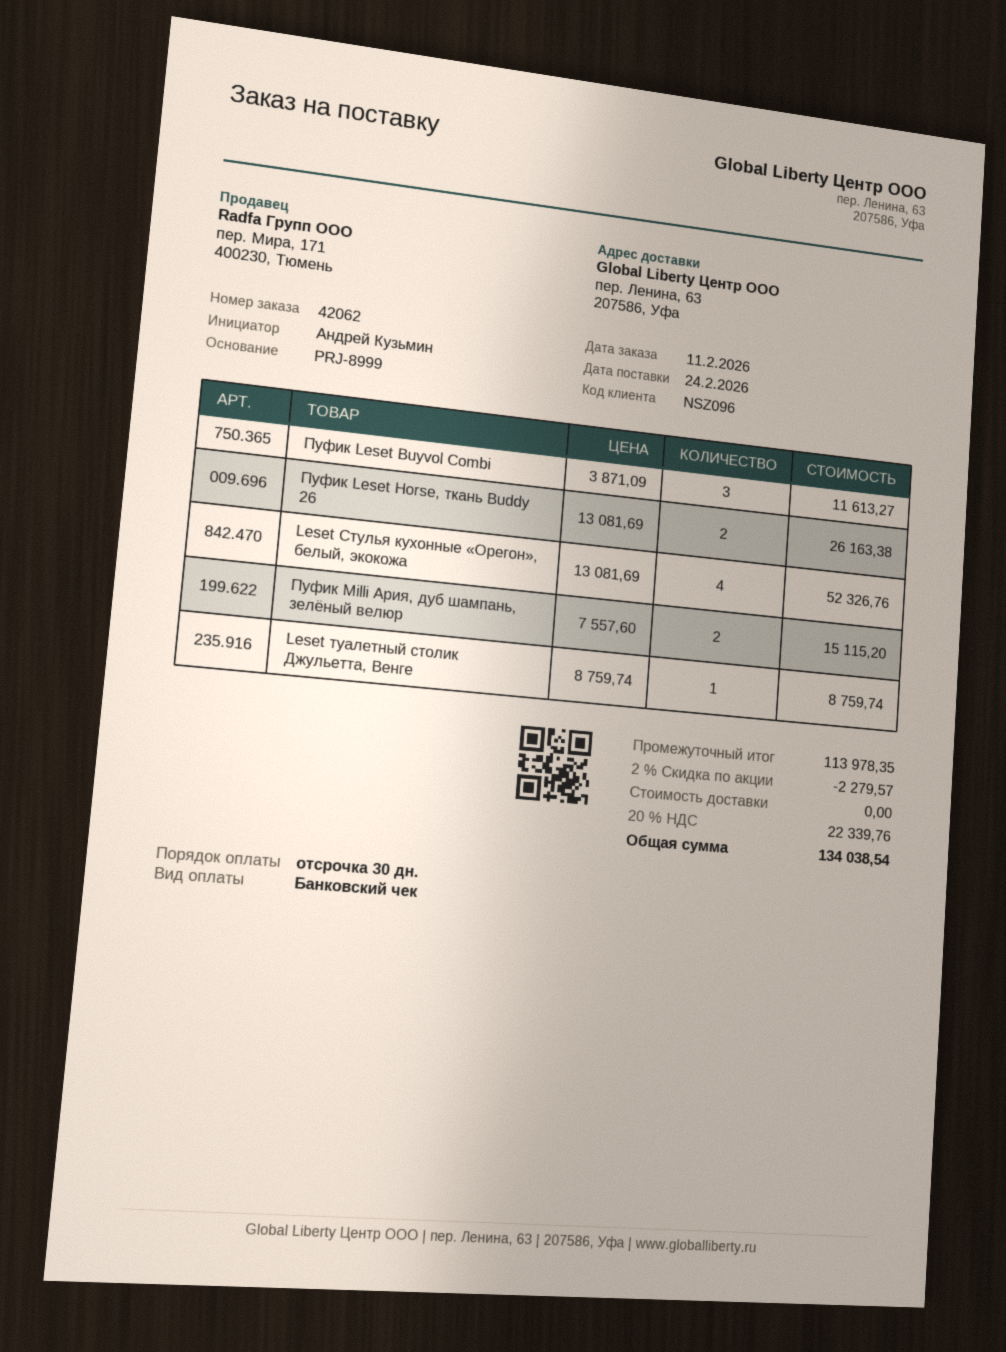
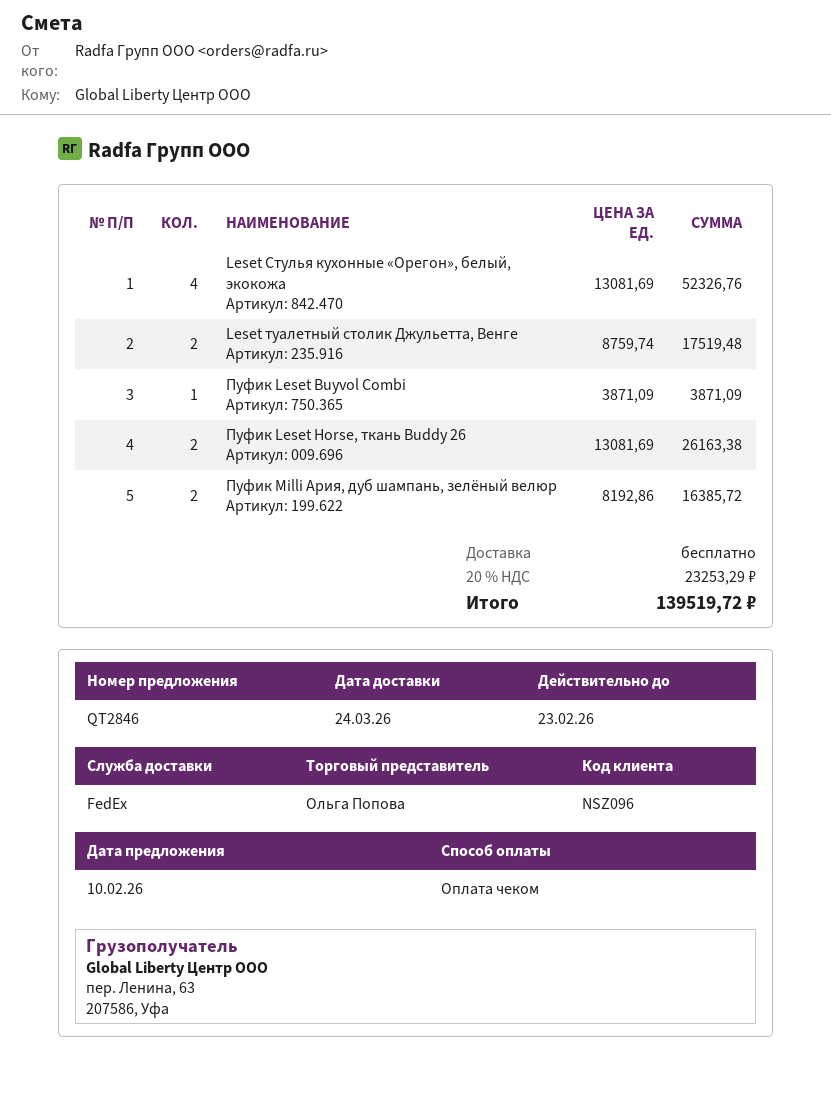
delivery date: 2026-02-24 -> 2026-03-24
Пуфик Leset Buyvol Combi: 3 x 3871.09 = 11613.27 -> 1 x 3871.09 = 3871.09
Пуфик Milli Ария, дуб шампань, зелёный велюр: 2 x 7557.60 = 15115.20 -> 2 x 8192.86 = 16385.72
Leset туалетный столик Джульетта, Венге: 1 x 8759.74 = 8759.74 -> 2 x 8759.74 = 17519.48
discount: 2% = 2279.57 -> none
tax: 20% = 22339.76 -> 20% = 23253.29
total: 134038.54 -> 139519.72

